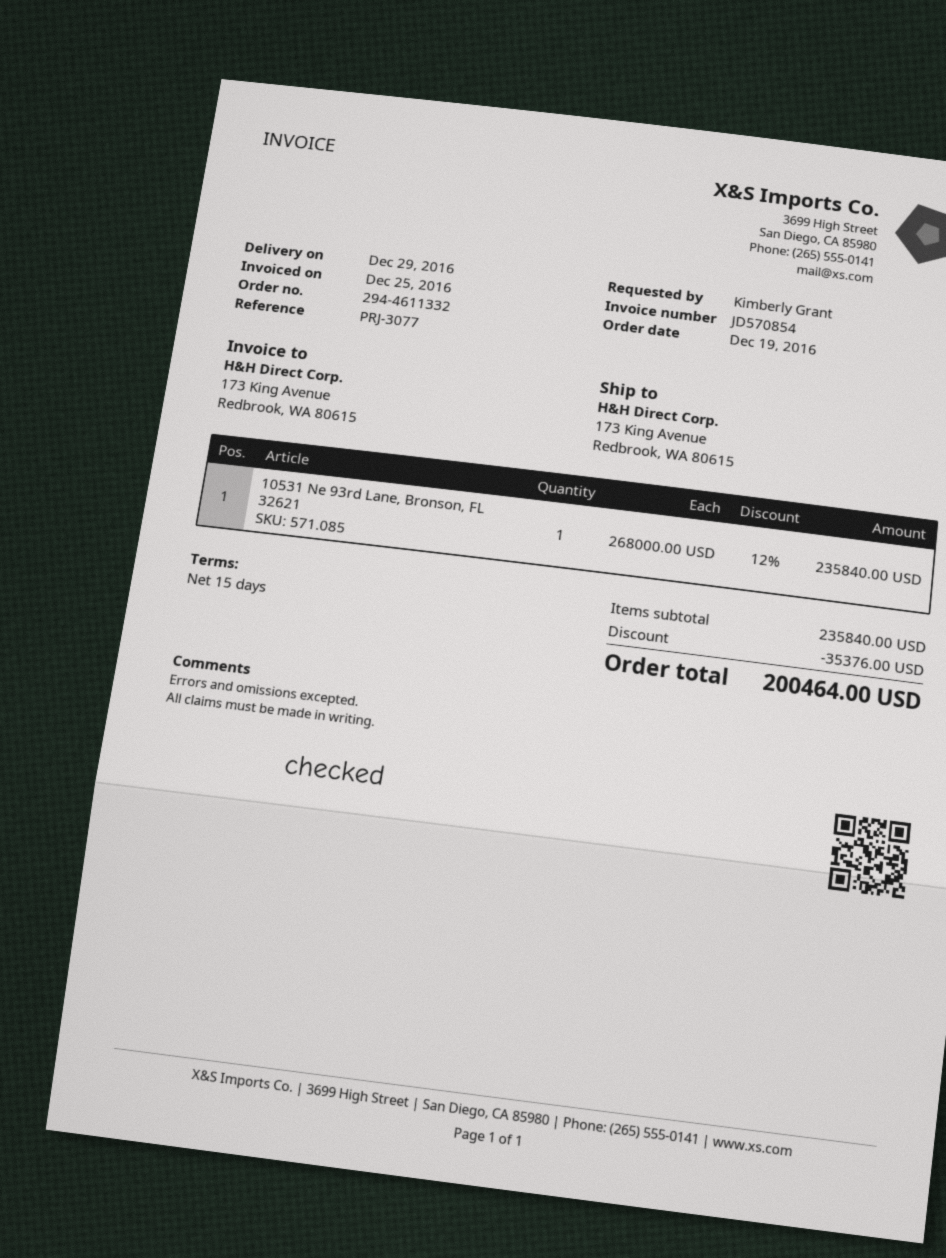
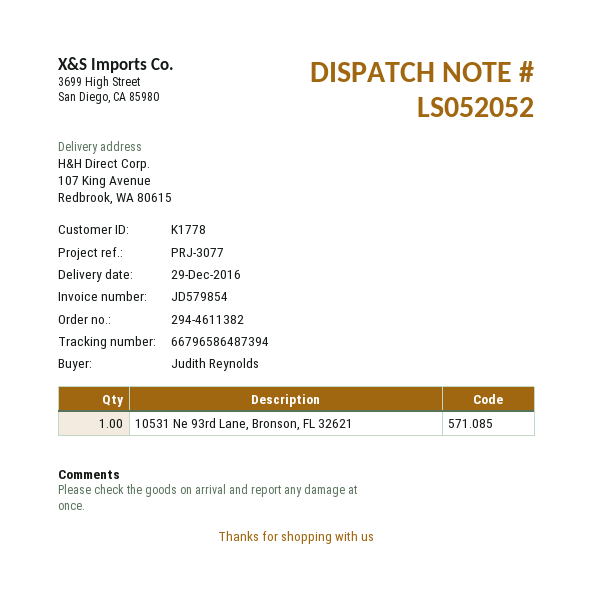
order number: 294-4611332 -> 294-4611382
invoice number: JD570854 -> JD579854
ordered by: Kimberly Grant -> Judith Reynolds
ship to: 173 King Avenue, Redbrook, WA 80615 -> 107 King Avenue, Redbrook, WA 80615

